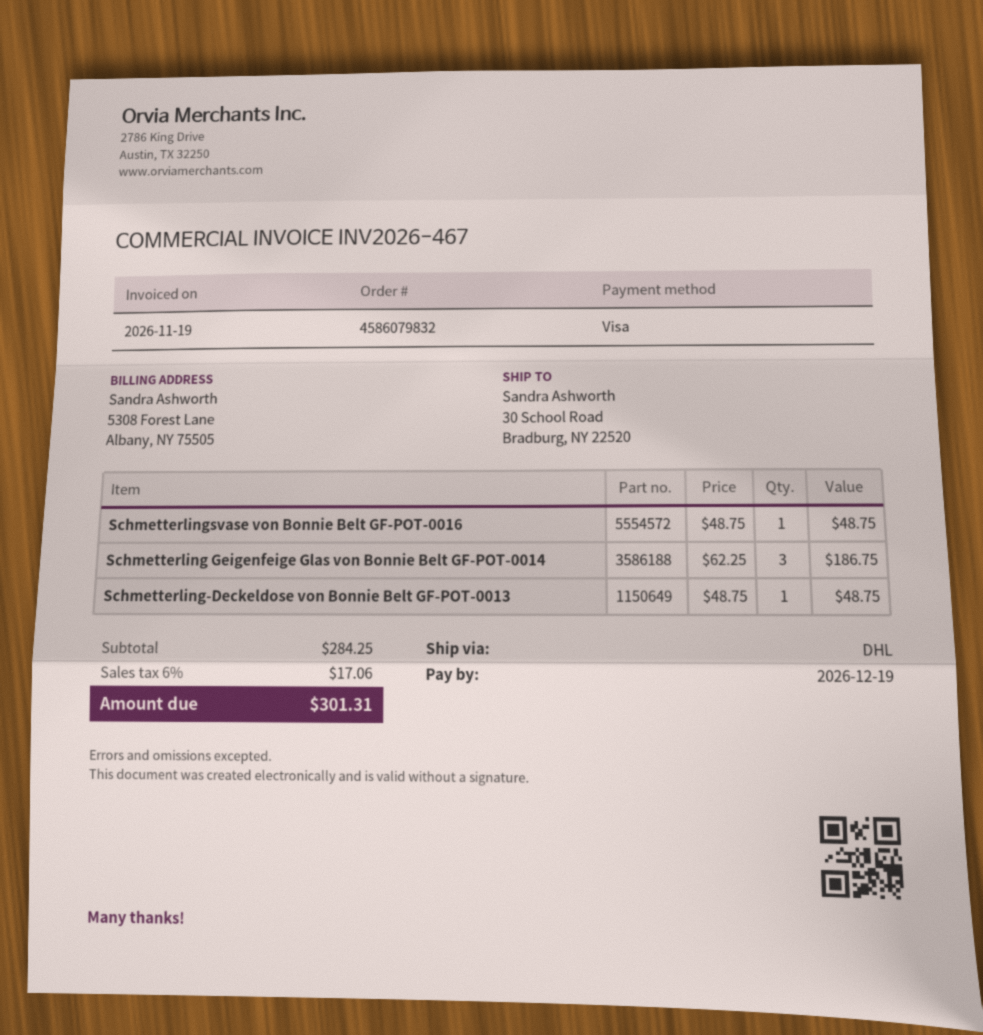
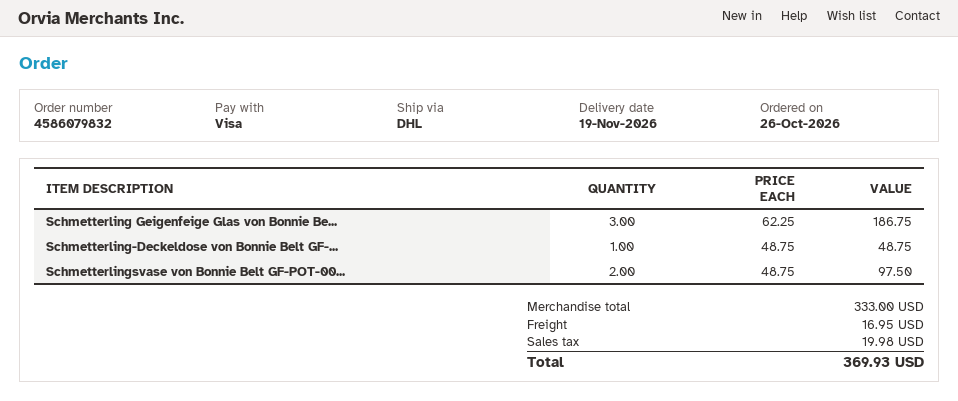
Schmetterlingsvase von Bonnie Belt GF-POT-0016: 1 x 48.75 = 48.75 -> 2 x 48.75 = 97.50
subtotal: 284.25 -> 333.00
shipping: none -> 16.95
tax: 17.06 -> 19.98
total: 301.31 -> 369.93

